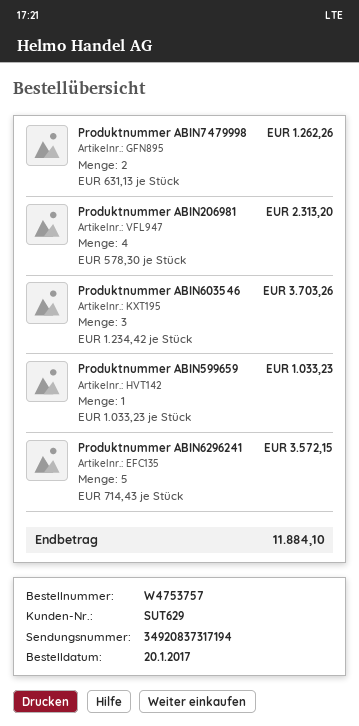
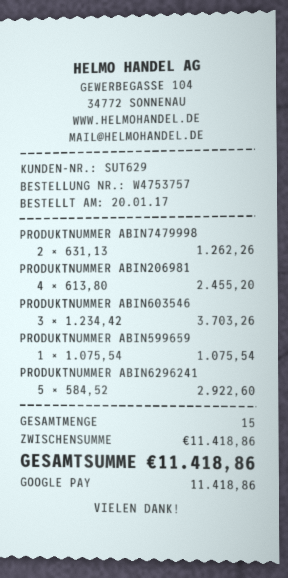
Produktnummer ABIN206981: 4 x 578.30 = 2313.20 -> 4 x 613.80 = 2455.20
Produktnummer ABIN599659: 1 x 1033.23 = 1033.23 -> 1 x 1075.54 = 1075.54
Produktnummer ABIN6296241: 5 x 714.43 = 3572.15 -> 5 x 584.52 = 2922.60
total: 11884.10 -> 11418.86

